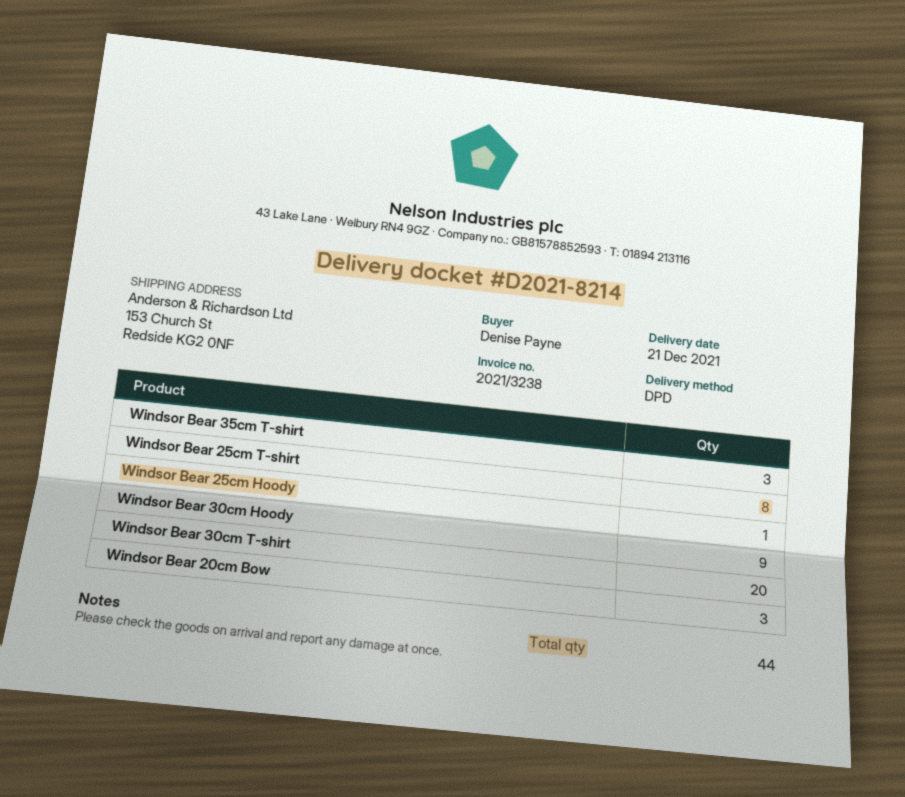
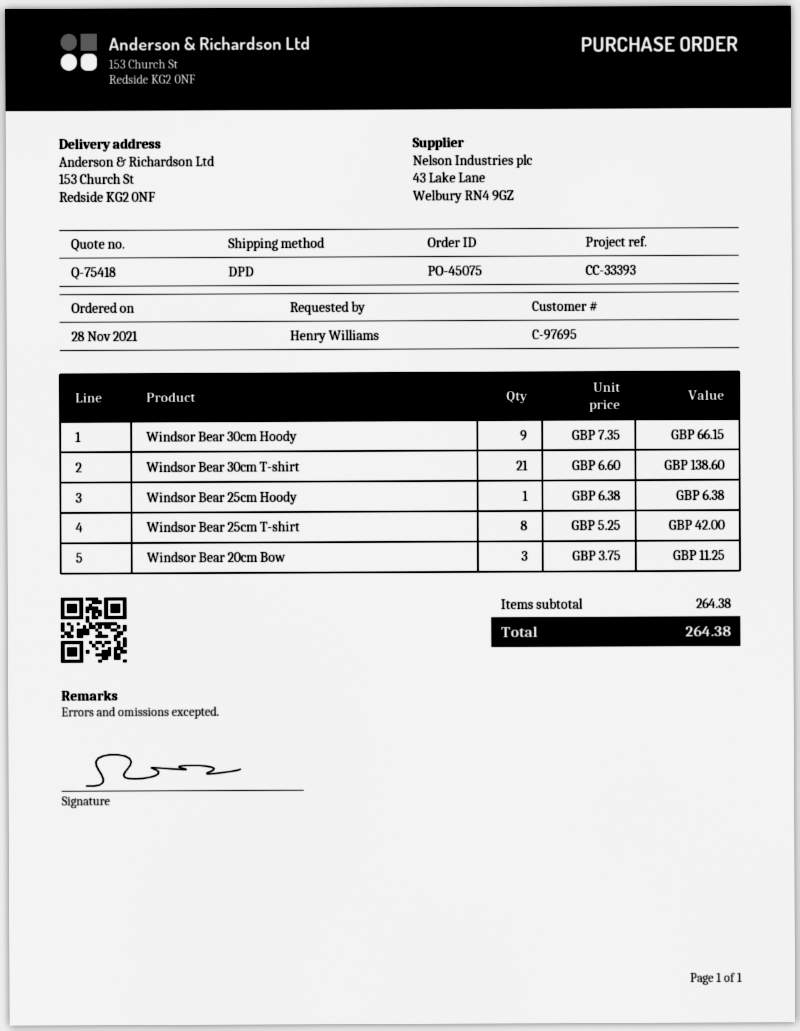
ordered by: Denise Payne -> Henry Williams
Windsor Bear 35cm T-shirt: 3 -> none
Windsor Bear 30cm T-shirt: 20 -> 21

